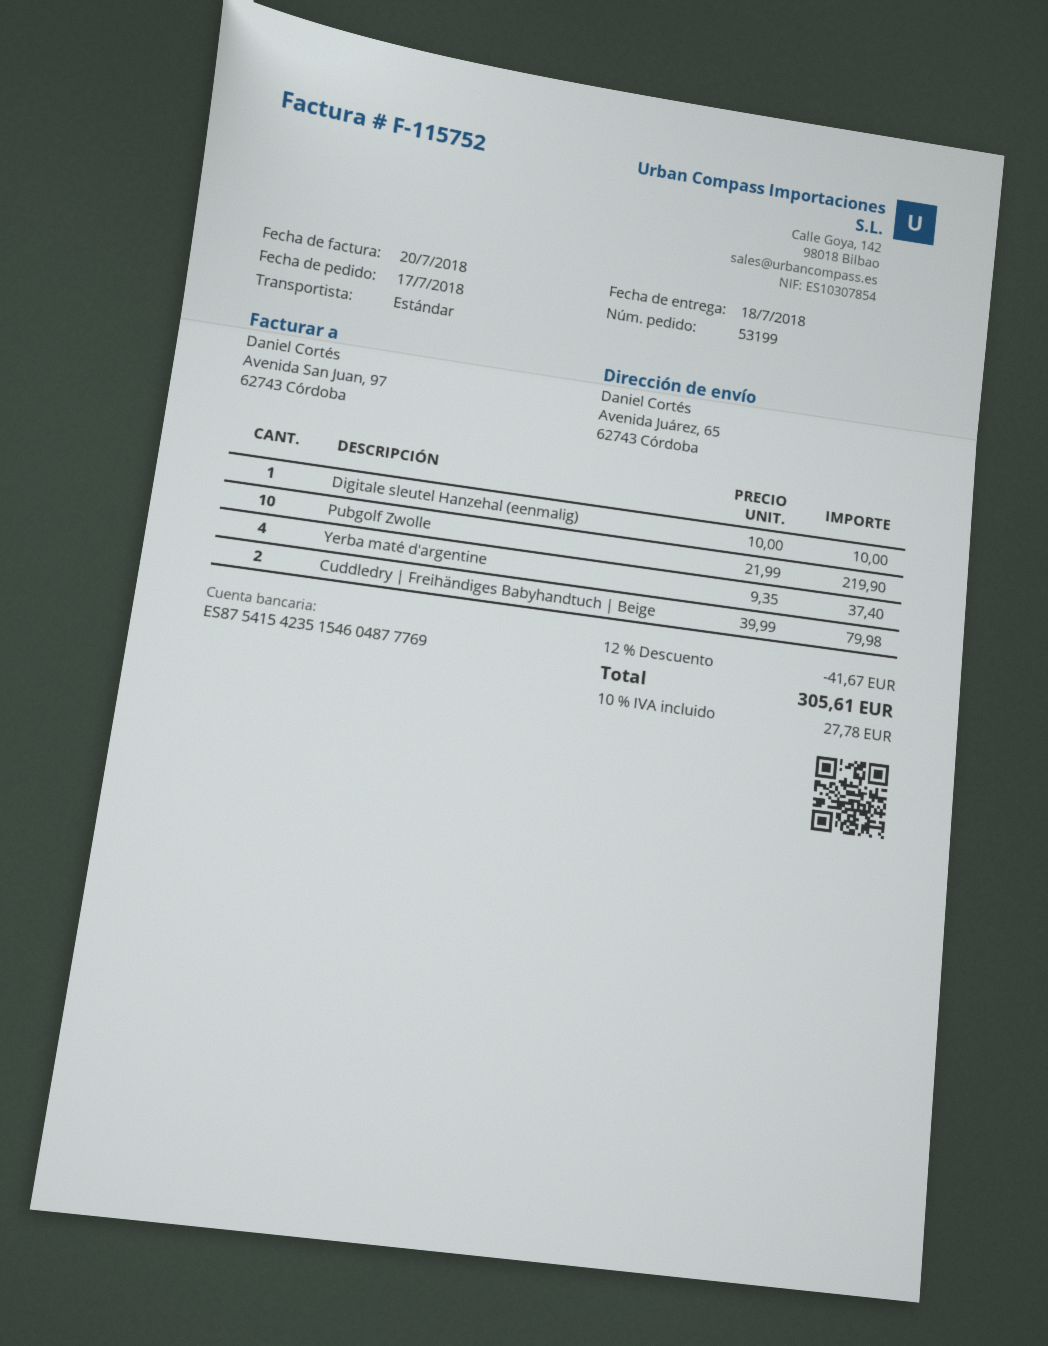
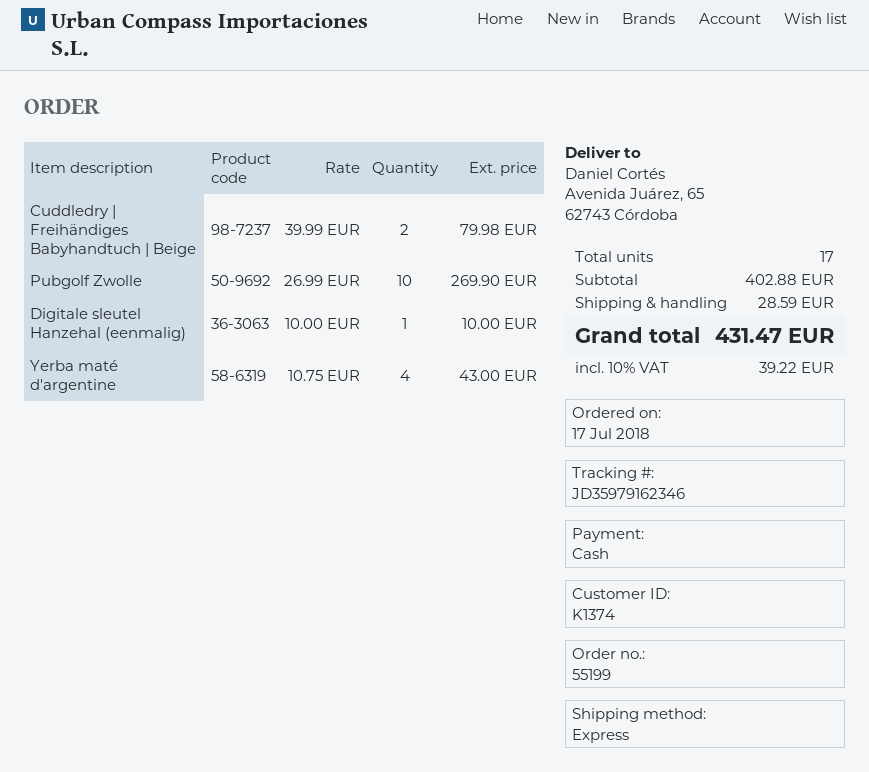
order number: 53199 -> 55199
shipping method: standard -> express
Pubgolf Zwolle: 10 x 21.99 = 219.90 -> 10 x 26.99 = 269.90
Yerba maté d'argentine: 4 x 9.35 = 37.40 -> 4 x 10.75 = 43.00
discount: 12% = 41.67 -> none
shipping: none -> 28.59
tax: 10% = 27.78 -> 10% = 39.22
total: 305.61 -> 431.47

